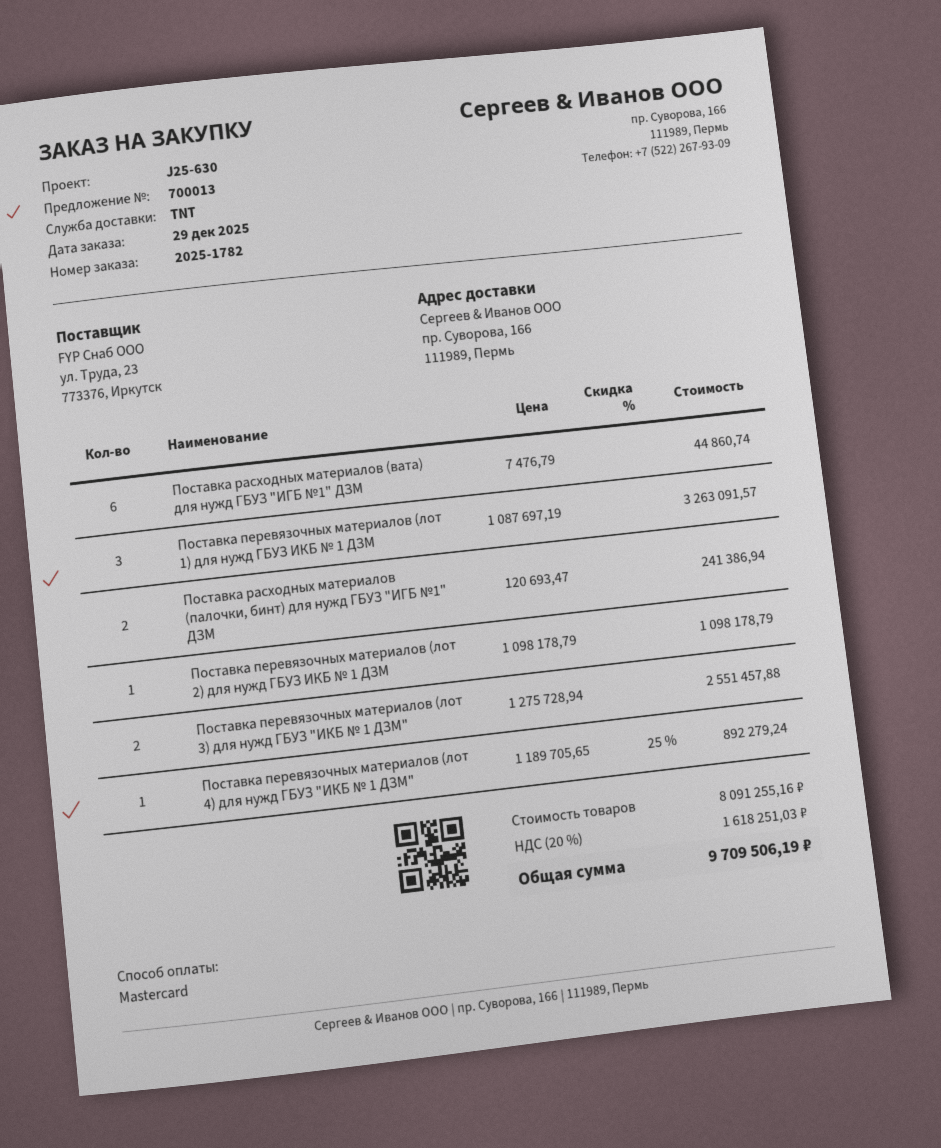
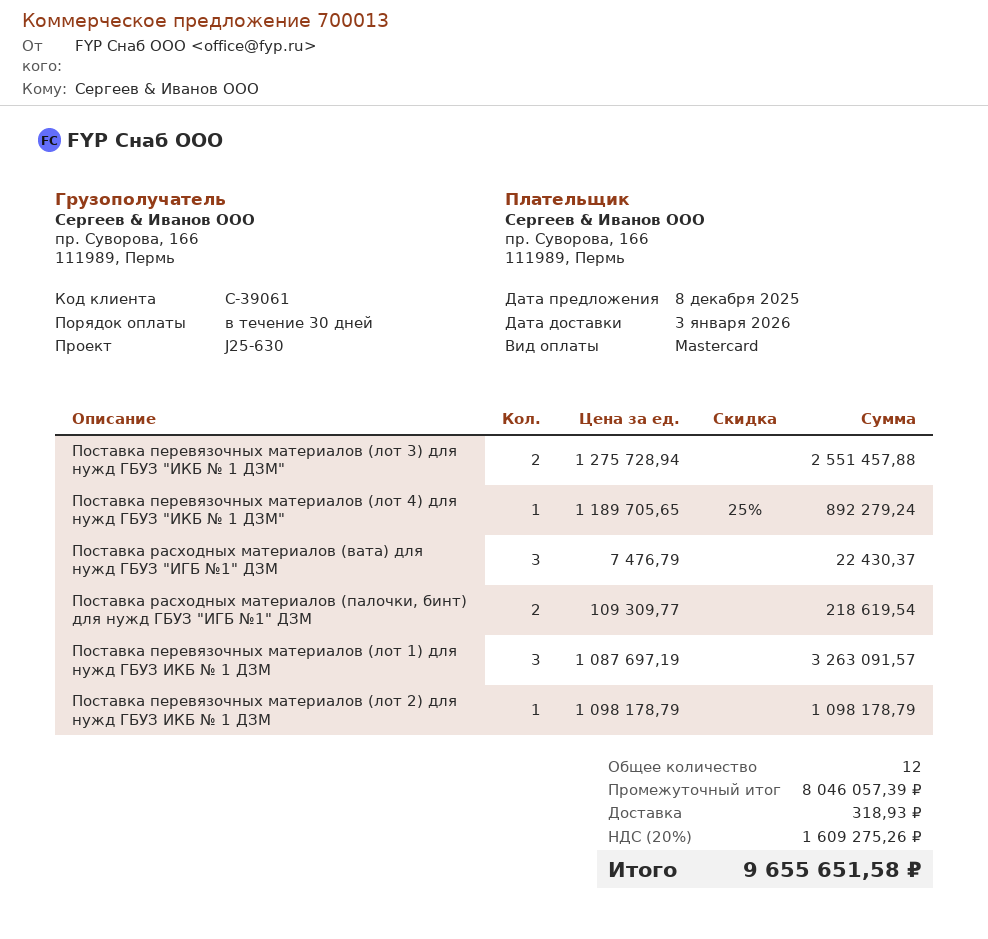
Поставка расходных материалов (вата) для нужд ГБУЗ "ИГБ №1" ДЗМ: 6 x 7476.79 = 44860.74 -> 3 x 7476.79 = 22430.37
Поставка расходных материалов (палочки, бинт) для нужд ГБУЗ "ИГБ №1" ДЗМ: 2 x 120693.47 = 241386.94 -> 2 x 109309.77 = 218619.54
subtotal: 8091255.16 -> 8046057.39
shipping: none -> 318.93
tax: 20% = 1618251.03 -> 20% = 1609275.26
total: 9709506.19 -> 9655651.58

